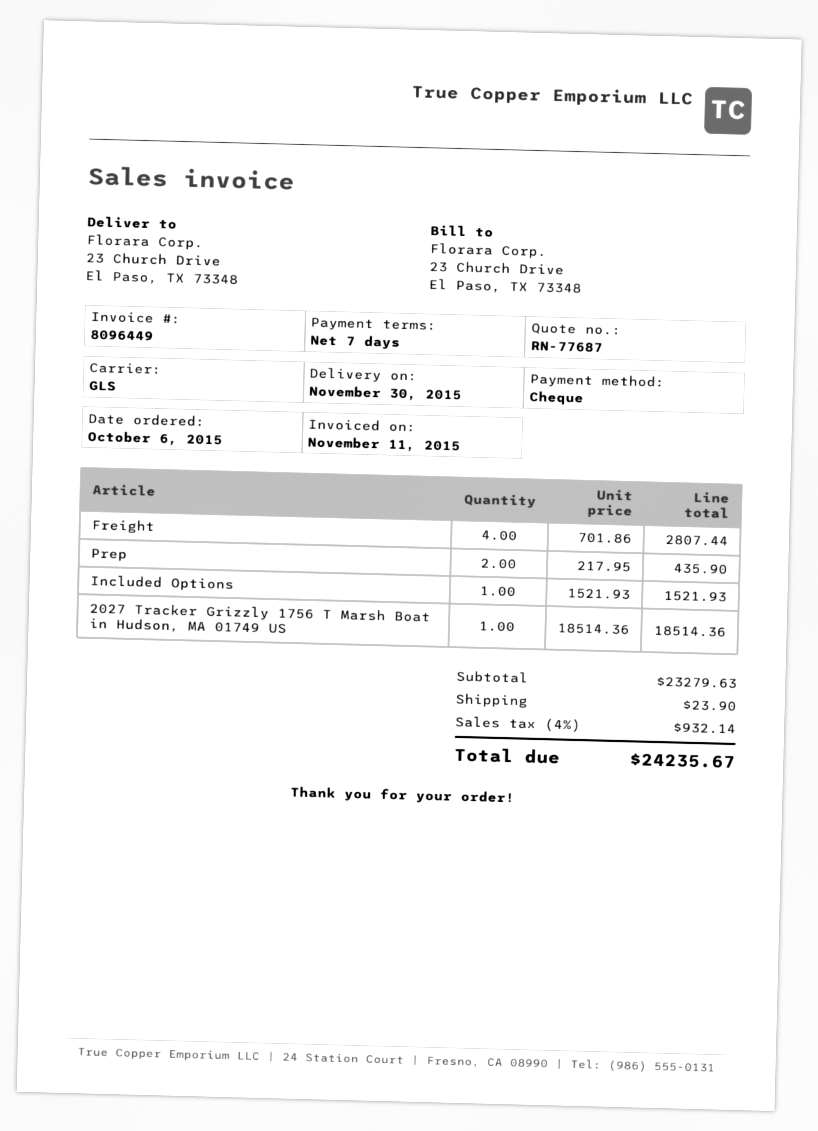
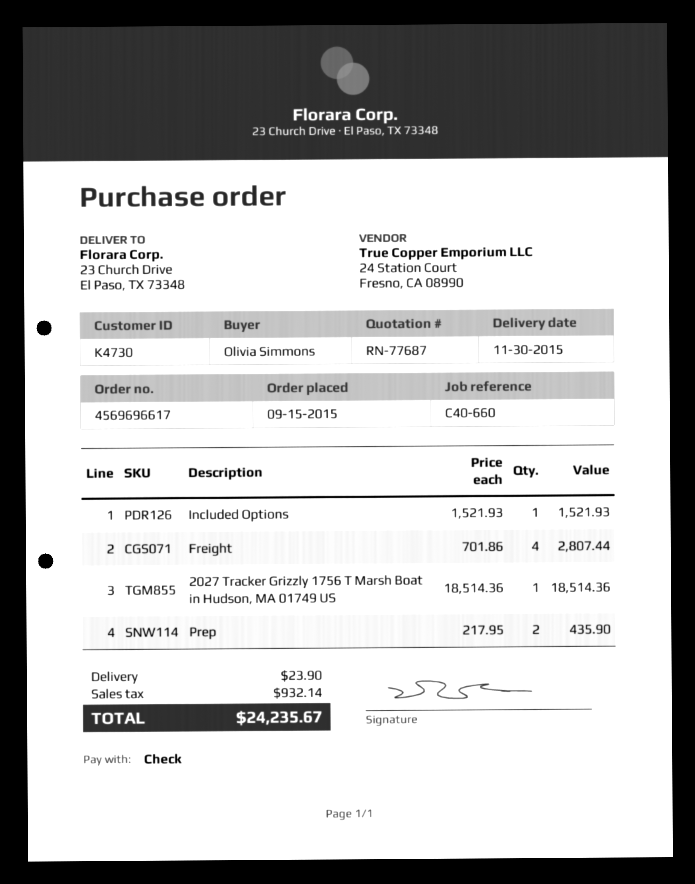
order date: 2015-10-06 -> 2015-09-15

